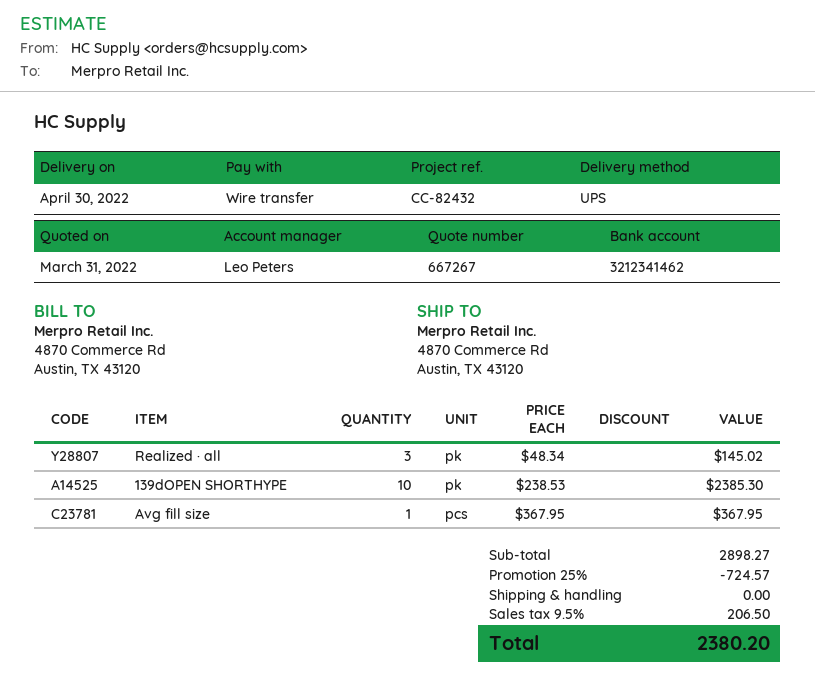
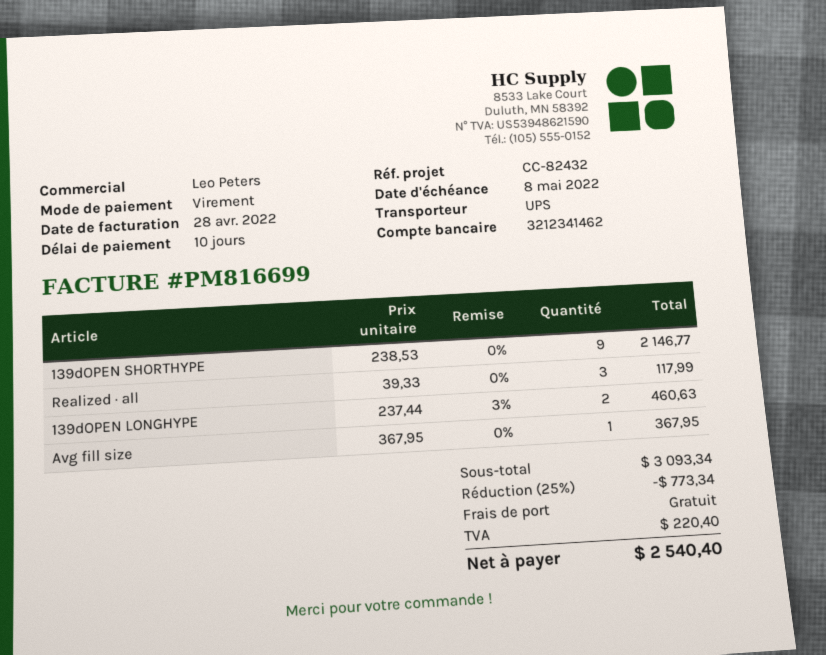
Realized · all: 3 x 48.34 = 145.02 -> 3 x 39.33 = 117.99
139dOPEN SHORTHYPE: 10 x 238.53 = 2385.30 -> 9 x 238.53 = 2146.77
139dOPEN LONGHYPE: none -> 2 x 237.44 - 3% = 460.63
subtotal: 2898.27 -> 3093.34
discount: 25% = 724.57 -> 25% = 773.34
tax: 206.50 -> 220.40
total: 2380.20 -> 2540.40

